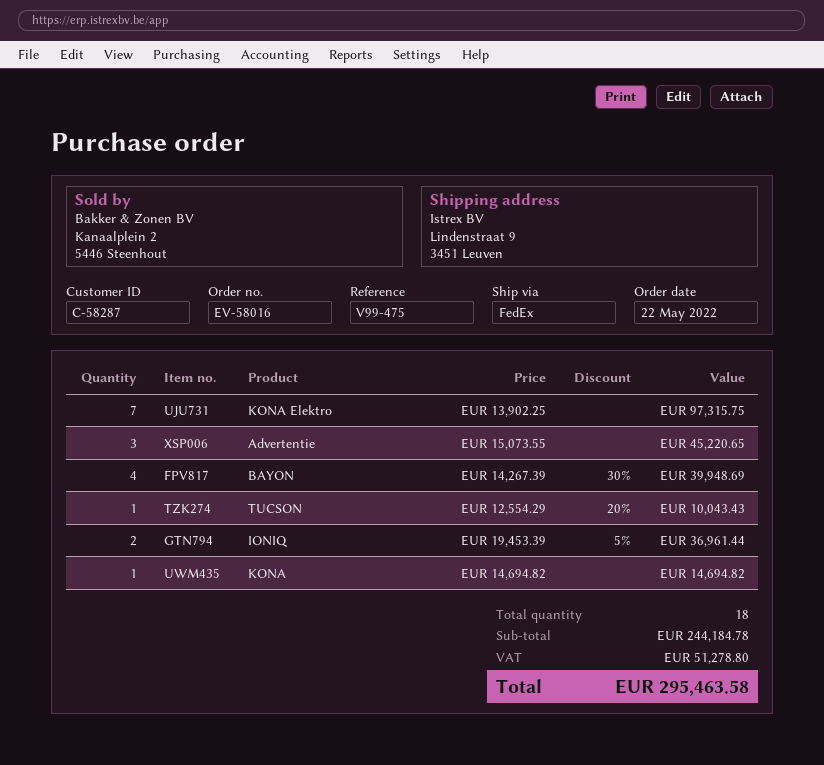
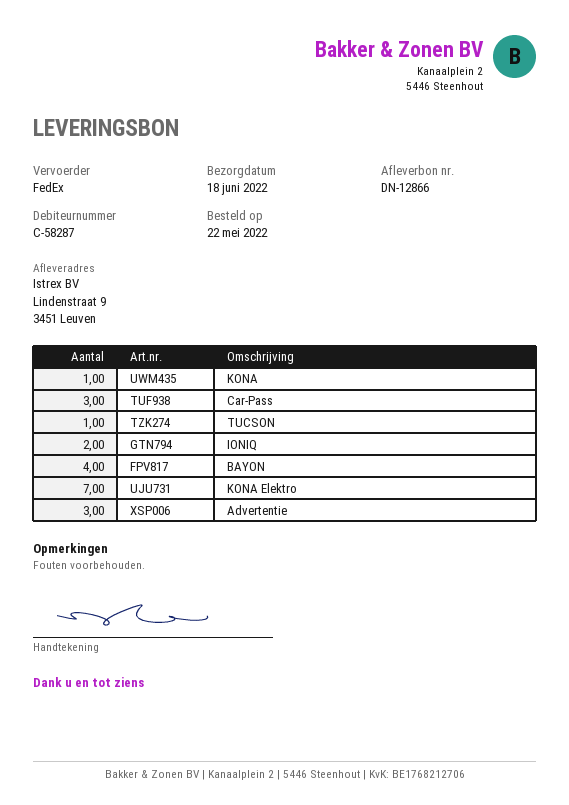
Car-Pass: none -> 3

